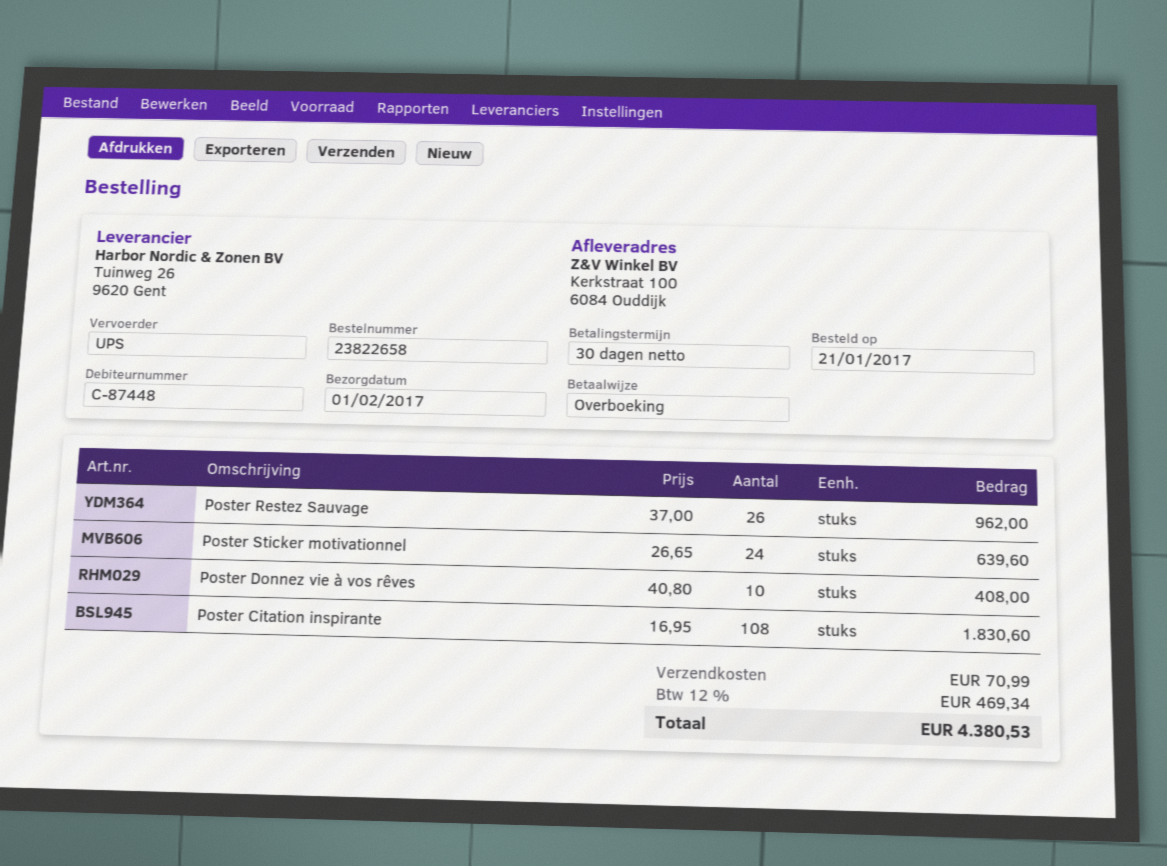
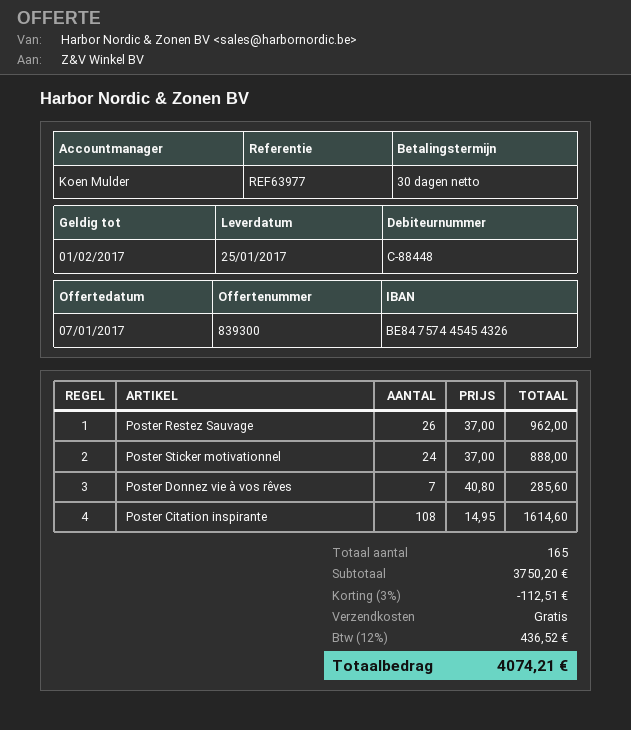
delivery date: 2017-02-01 -> 2017-01-25
customer number: C-87448 -> C-88448
Poster Sticker motivationnel: 24 x 26.65 = 639.60 -> 24 x 37.00 = 888.00
Poster Donnez vie à vos rêves: 10 x 40.80 = 408.00 -> 7 x 40.80 = 285.60
Poster Citation inspirante: 108 x 16.95 = 1830.60 -> 108 x 14.95 = 1614.60
discount: none -> 3% = 112.51
shipping: 70.99 -> 0.00
tax: 12% = 469.34 -> 12% = 436.52
total: 4380.53 -> 4074.21

